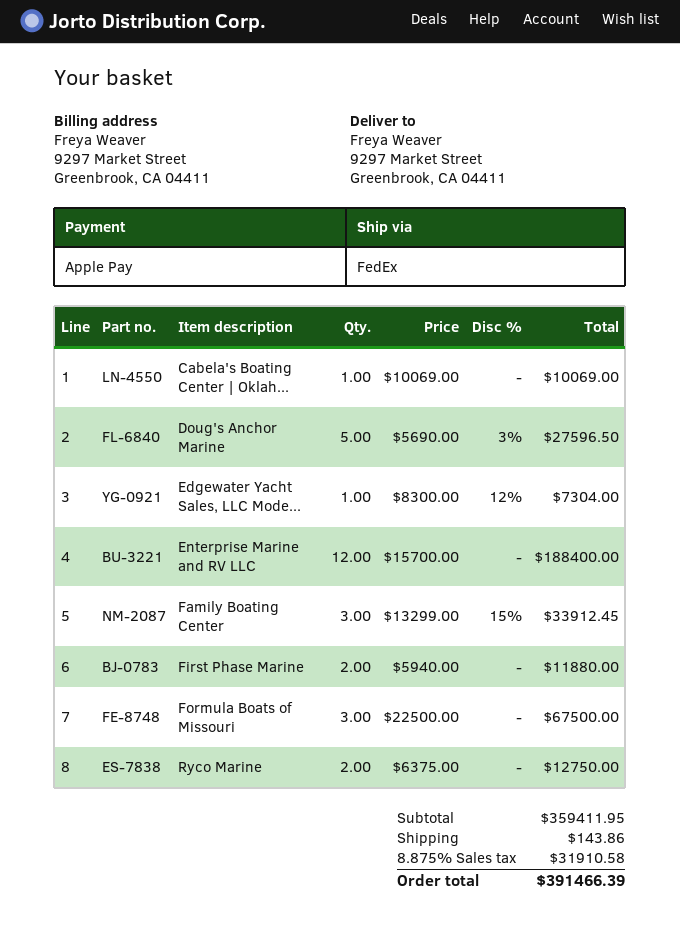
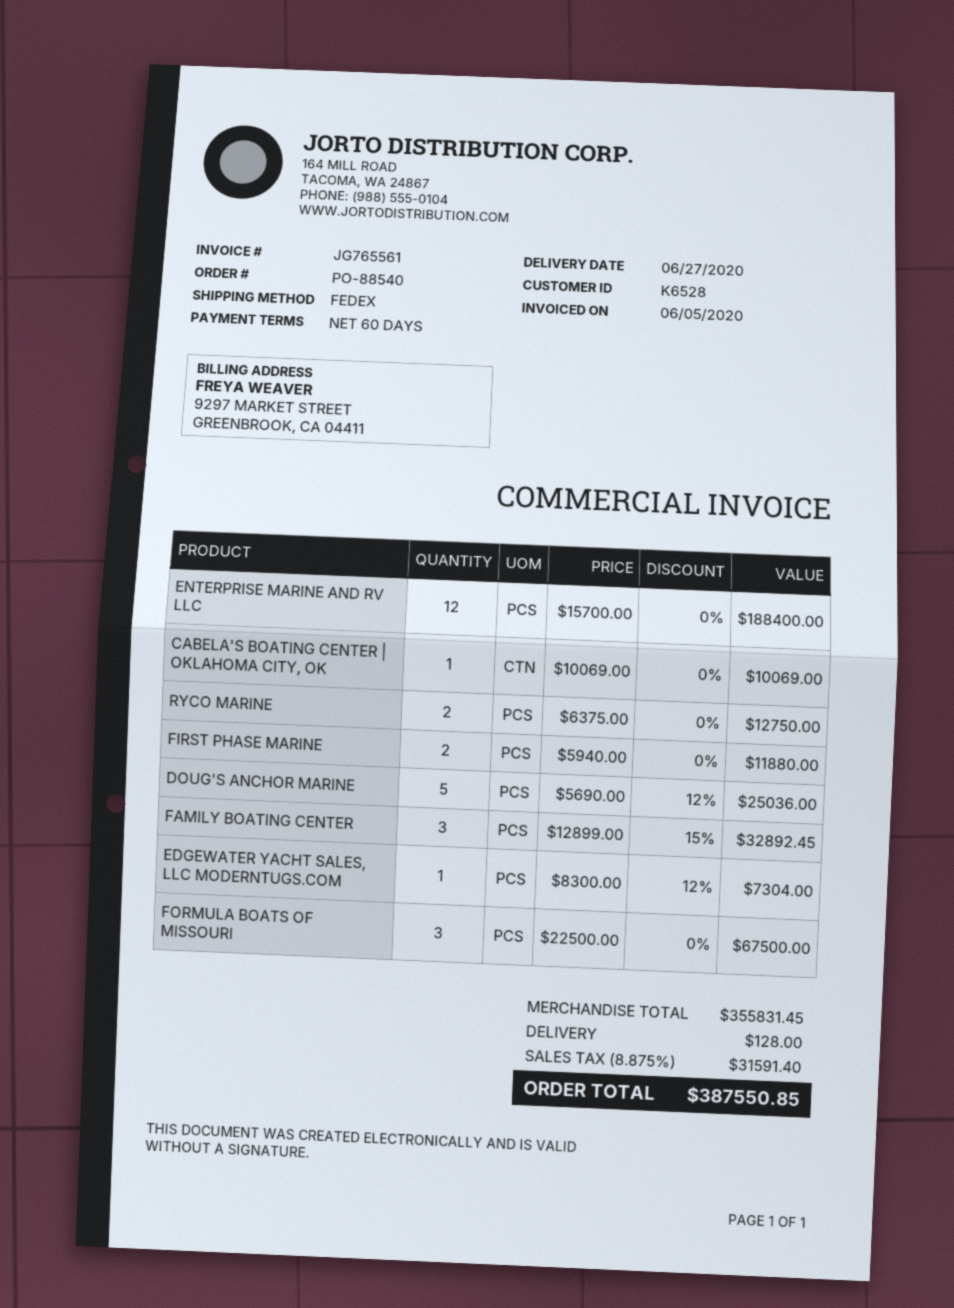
Doug's Anchor Marine: 5 x 5690.00 - 3% = 27596.50 -> 5 x 5690.00 - 12% = 25036.00
Family Boating Center: 3 x 13299.00 - 15% = 33912.45 -> 3 x 12899.00 - 15% = 32892.45
subtotal: 359411.95 -> 355831.45
shipping: 143.86 -> 128.00
tax: 8.875% = 31910.58 -> 8.875% = 31591.40
total: 391466.39 -> 387550.85

